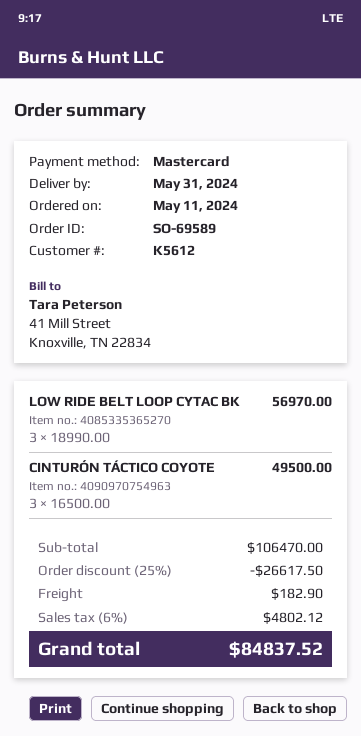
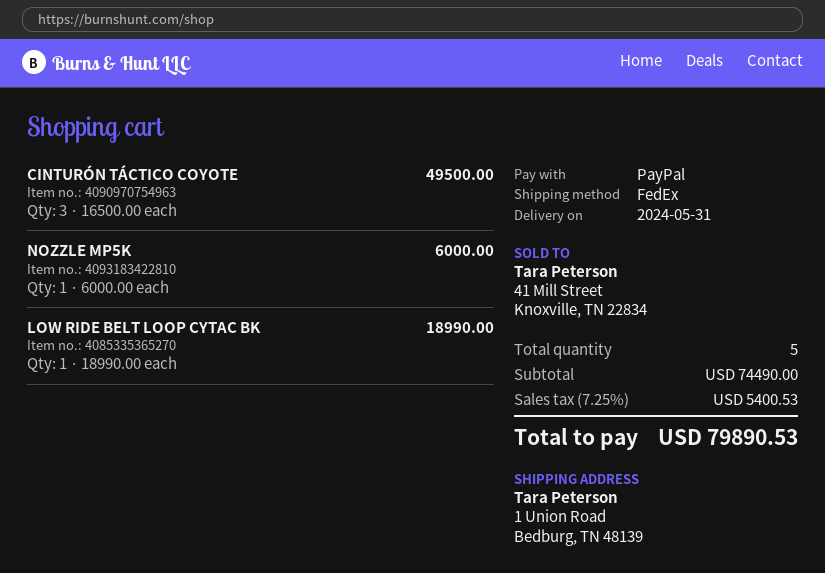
payment method: Mastercard -> PayPal
LOW RIDE BELT LOOP CYTAC BK: 3 x 18990.00 = 56970.00 -> 1 x 18990.00 = 18990.00
NOZZLE MP5K: none -> 1 x 6000.00 = 6000.00
subtotal: 106470.00 -> 74490.00
discount: 25% = 26617.50 -> none
shipping: 182.90 -> none
tax: 6% = 4802.12 -> 7.25% = 5400.53
total: 84837.52 -> 79890.53

